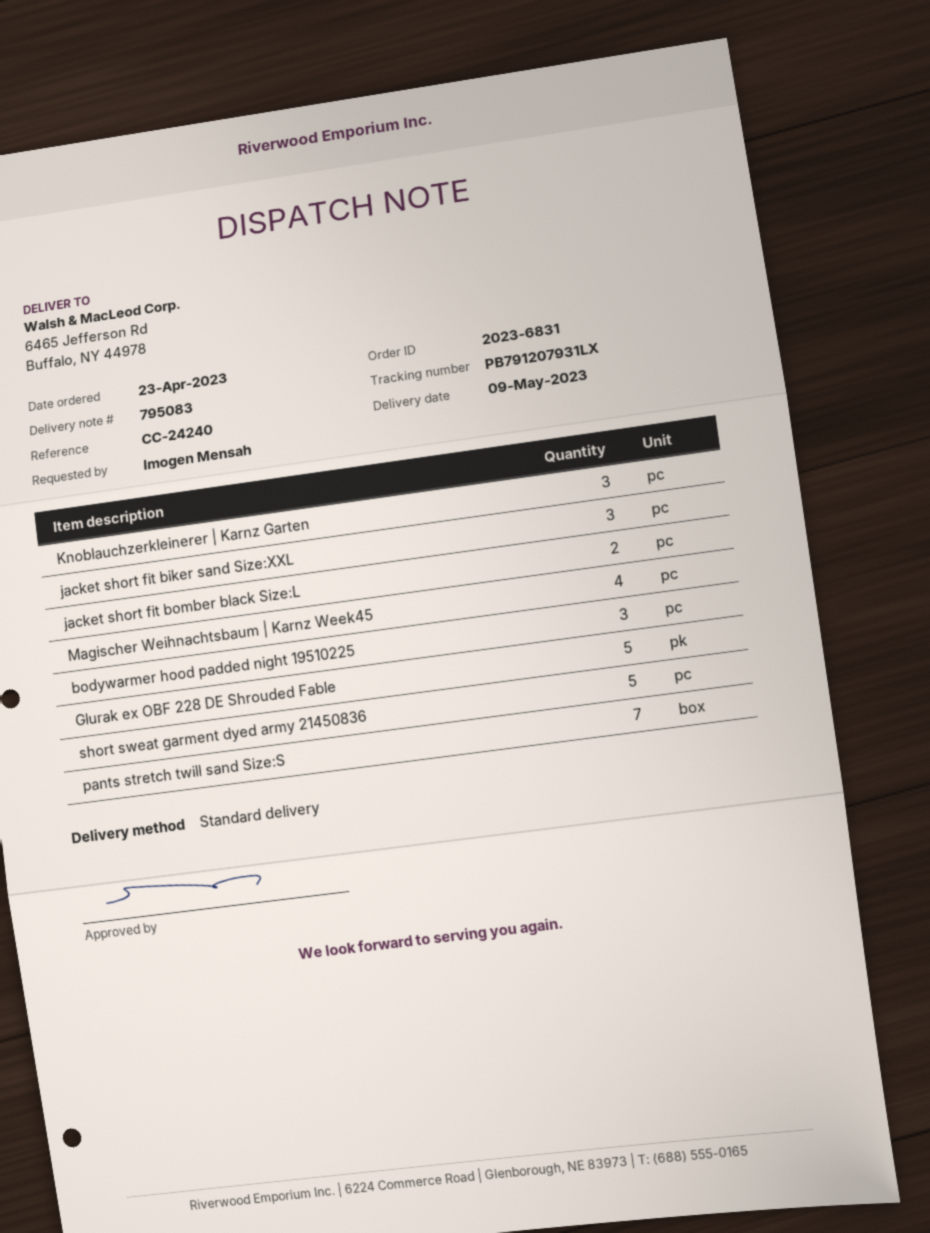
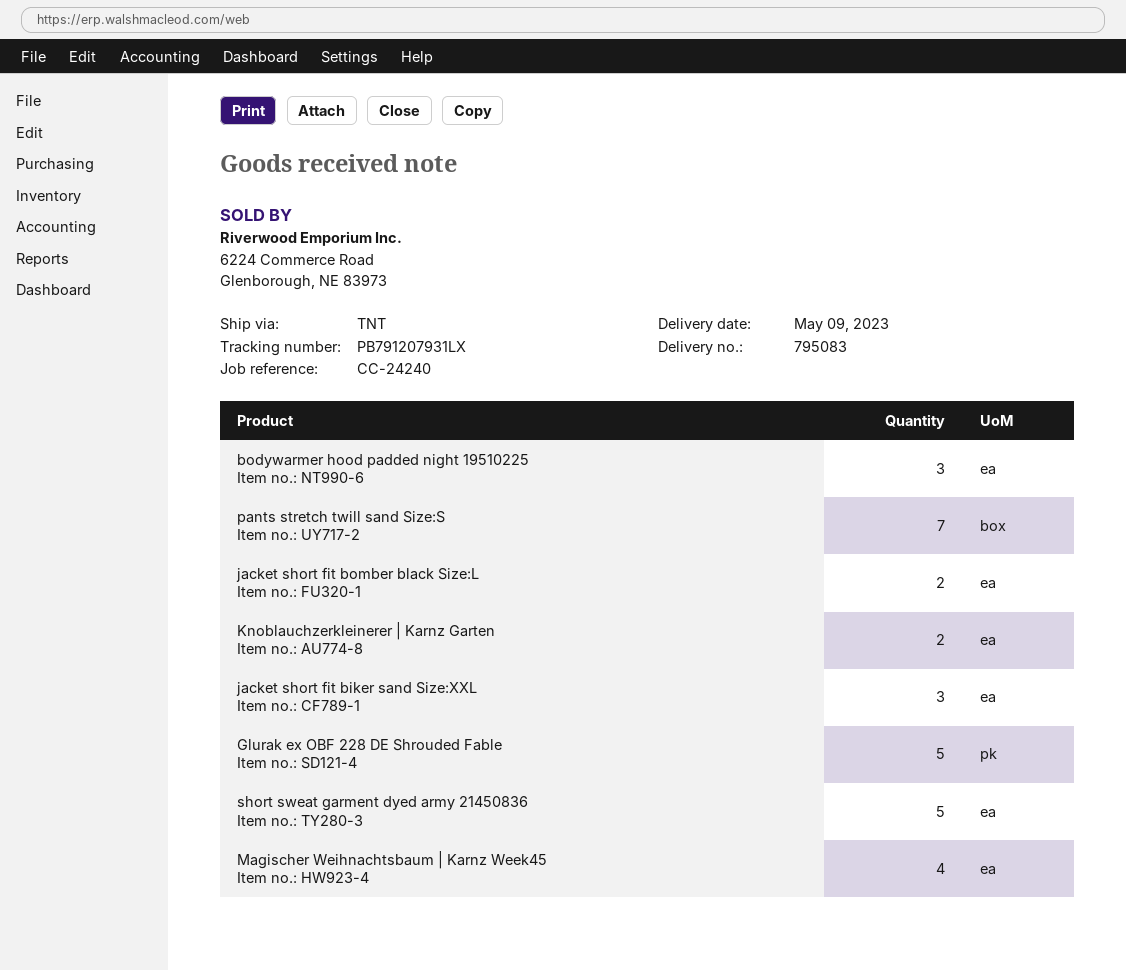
shipping method: standard -> TNT
Knoblauchzerkleinerer | Karnz Garten: 3 -> 2

